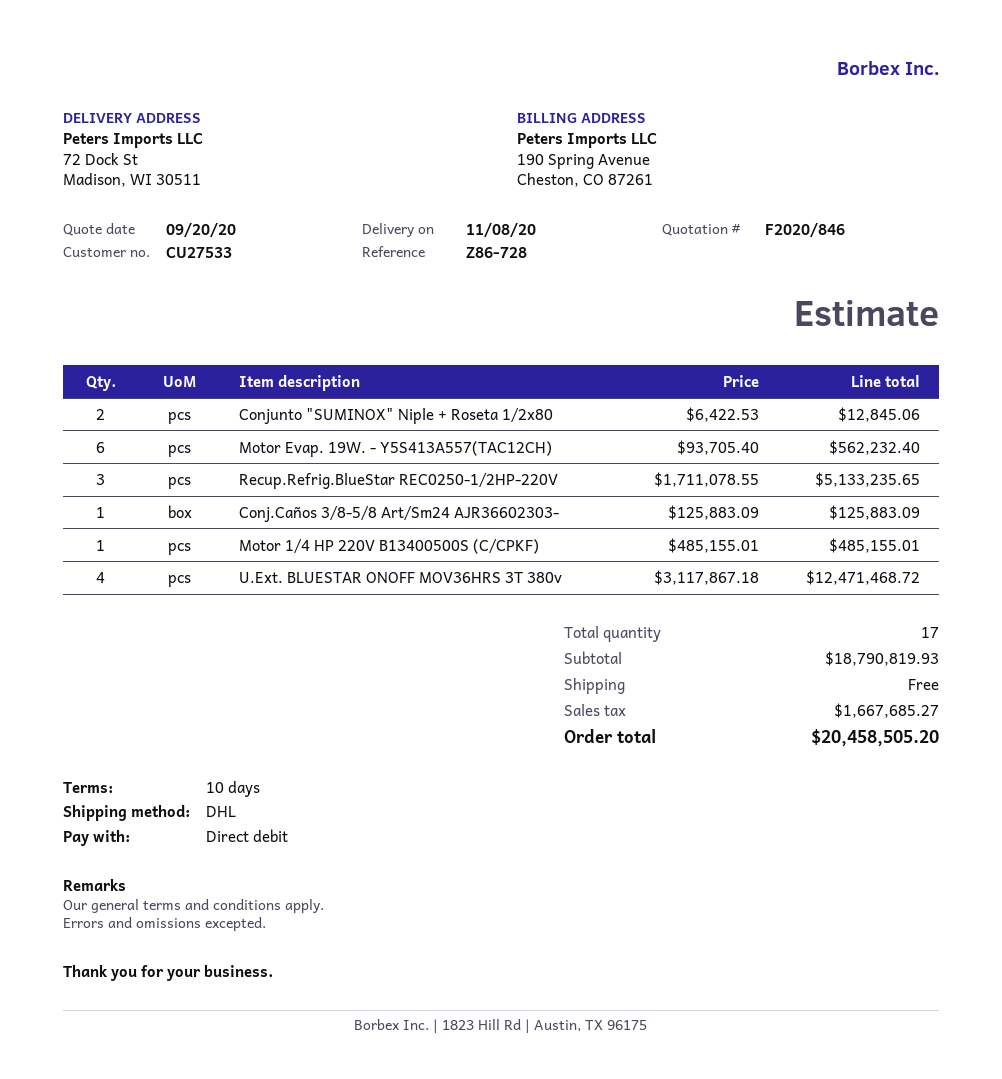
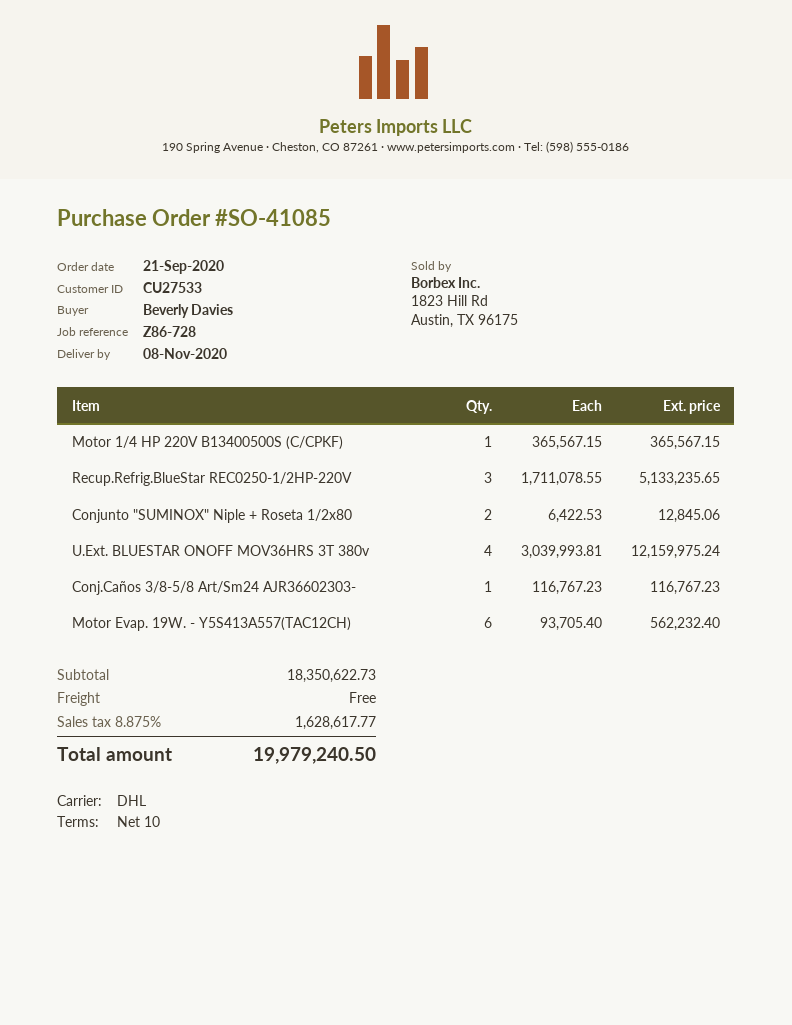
Conj.Caños 3/8-5/8 Art/Sm24 AJR36602303-: 1 x 125883.09 = 125883.09 -> 1 x 116767.23 = 116767.23
Motor 1/4 HP 220V B13400500S (C/CPKF): 1 x 485155.01 = 485155.01 -> 1 x 365567.15 = 365567.15
U.Ext. BLUESTAR ONOFF MOV36HRS 3T 380v: 4 x 3117867.18 = 12471468.72 -> 4 x 3039993.81 = 12159975.24
subtotal: 18790819.93 -> 18350622.73
tax: 1667685.27 -> 1628617.77
total: 20458505.20 -> 19979240.50

